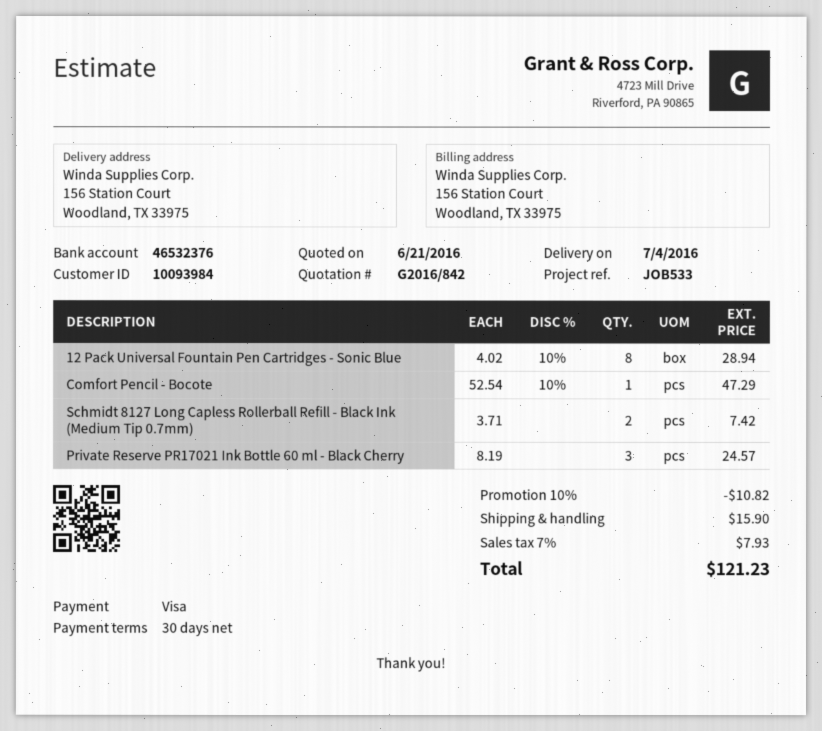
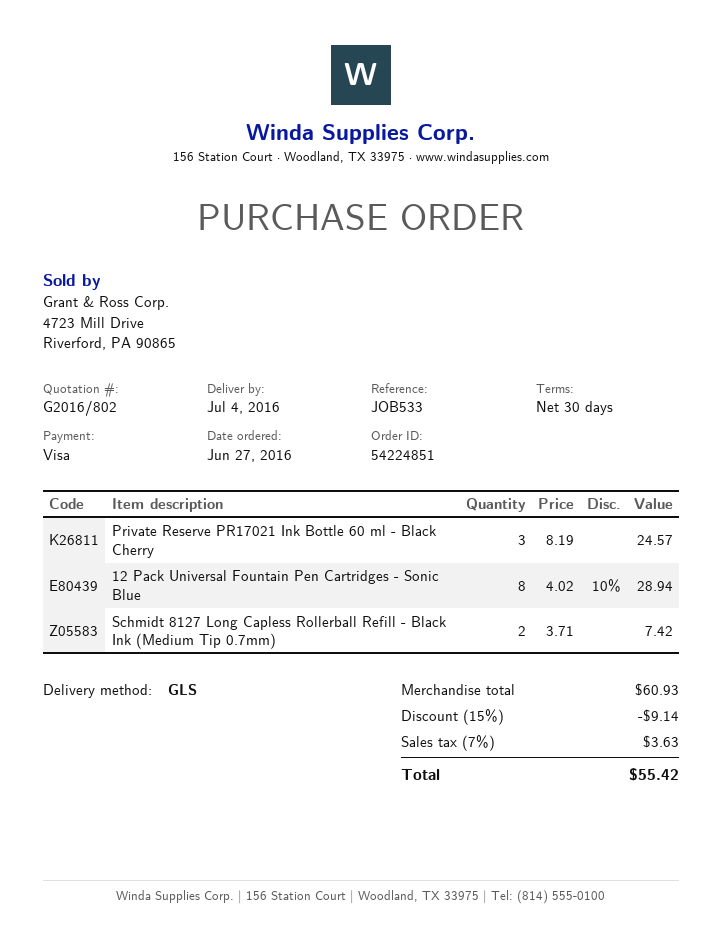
quote number: G2016/842 -> G2016/802
Comfort Pencil - Bocote: 1 x 52.54 - 10% = 47.29 -> none
discount: 10% = 10.82 -> 15% = 9.14
shipping: 15.90 -> none
tax: 7% = 7.93 -> 7% = 3.63
total: 121.23 -> 55.42

